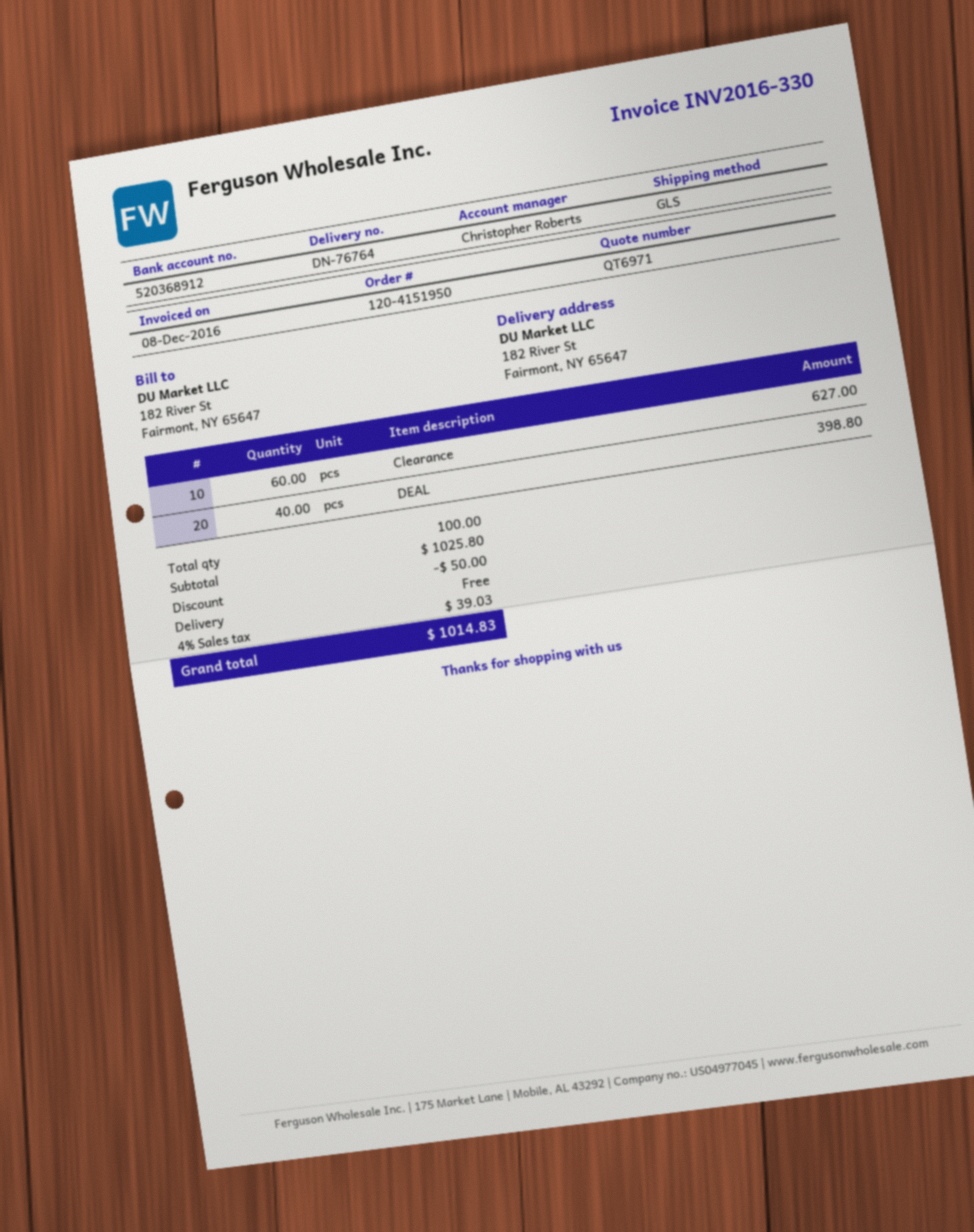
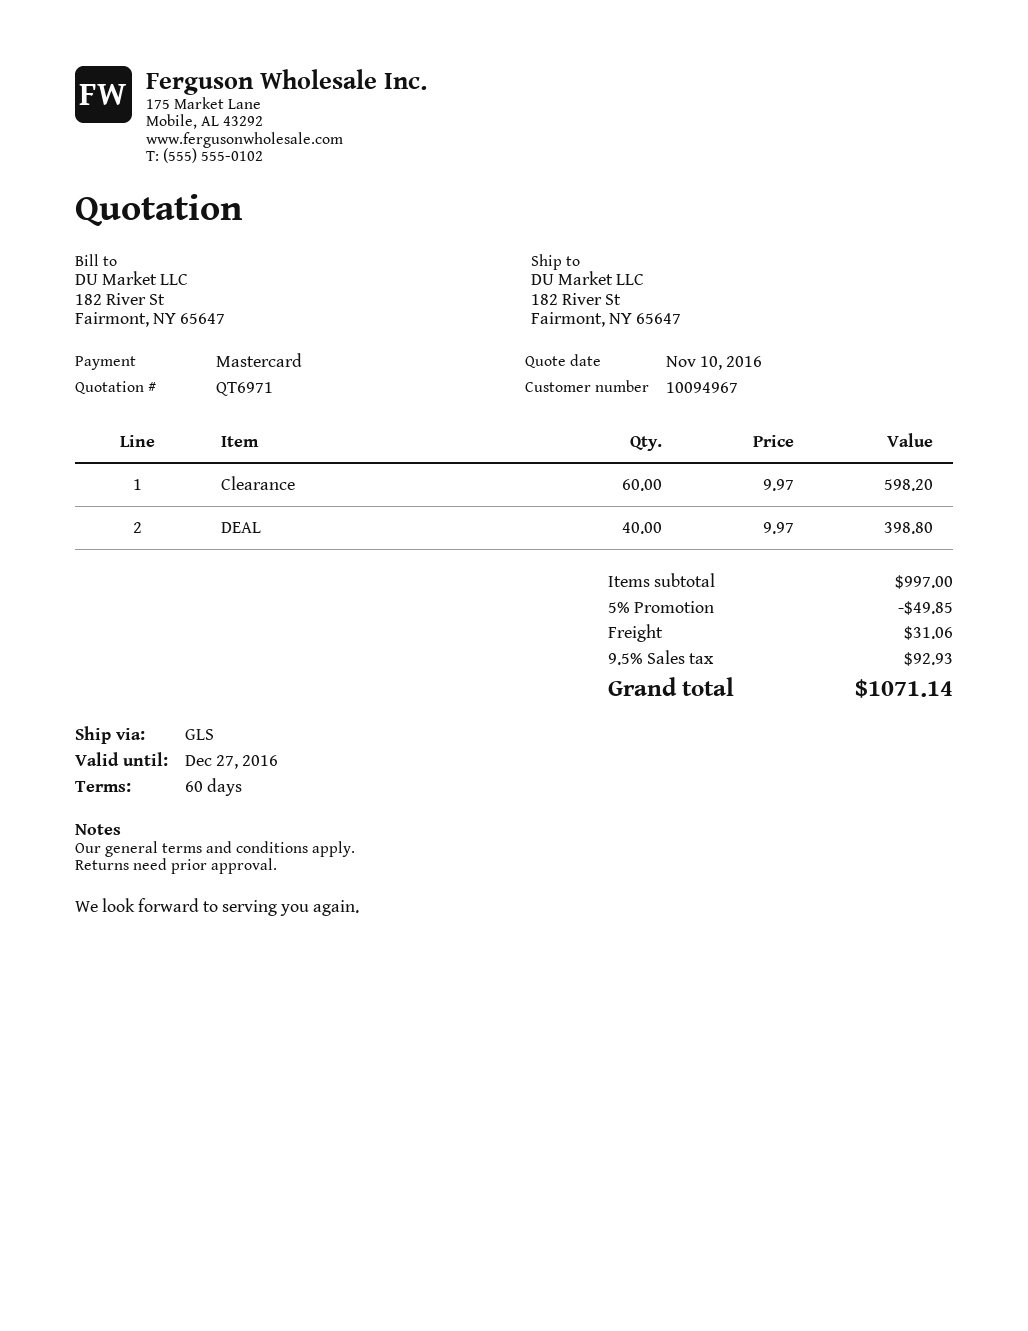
Clearance: 60 for 627.00 -> 60 for 598.20
subtotal: 1025.80 -> 997.00
discount: 50.00 -> 49.85
shipping: 0.00 -> 31.06
tax: 4% = 39.03 -> 9.5% = 92.93
total: 1014.83 -> 1071.14

